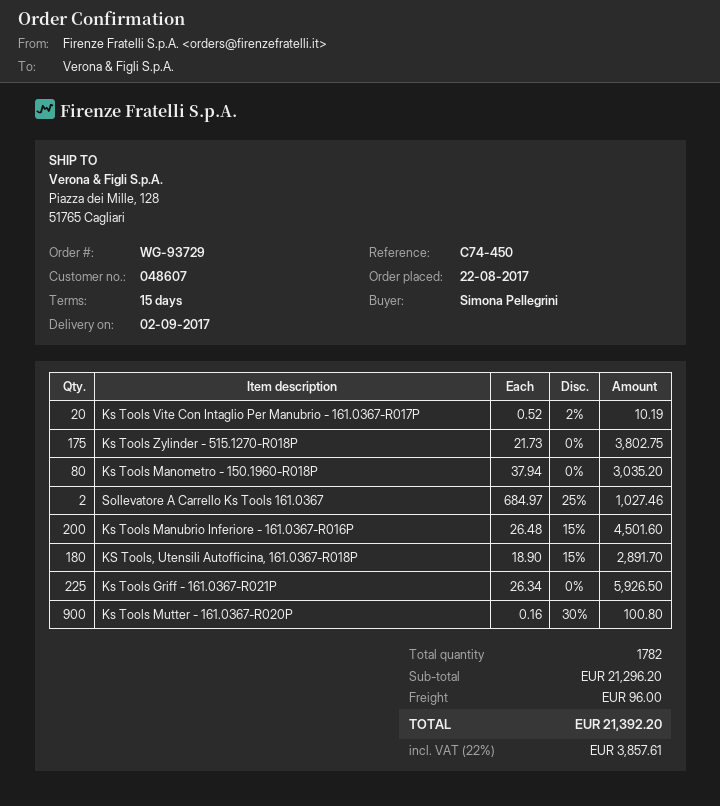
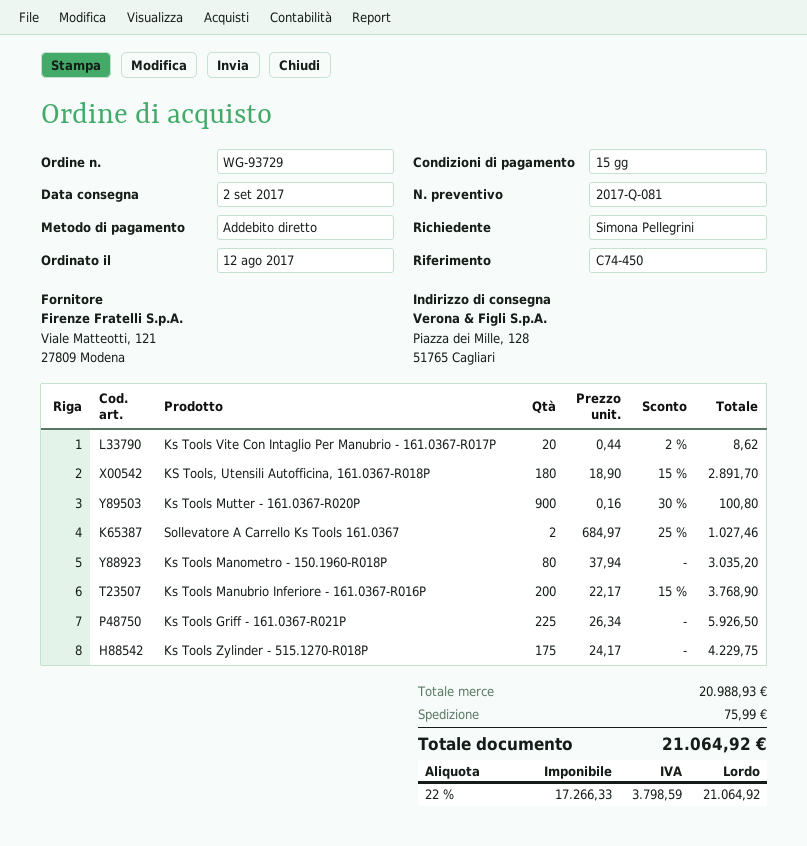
order date: 2017-08-22 -> 2017-08-12
Ks Tools Vite Con Intaglio Per Manubrio - 161.0367-R017P: 20 x 0.52 - 2% = 10.19 -> 20 x 0.44 - 2% = 8.62
Ks Tools Zylinder - 515.1270-R018P: 175 x 21.73 = 3802.75 -> 175 x 24.17 = 4229.75
Ks Tools Manubrio Inferiore - 161.0367-R016P: 200 x 26.48 - 15% = 4501.60 -> 200 x 22.17 - 15% = 3768.90
subtotal: 21296.20 -> 20988.93
shipping: 96.00 -> 75.99
tax: 22% = 3857.61 -> 22% = 3798.59
total: 21392.20 -> 21064.92

